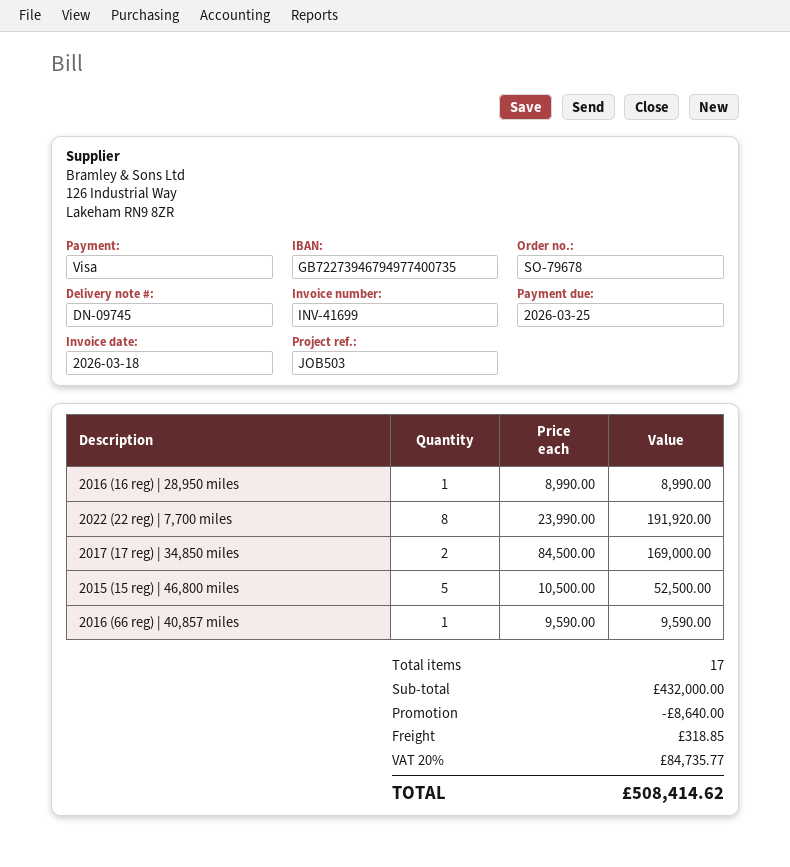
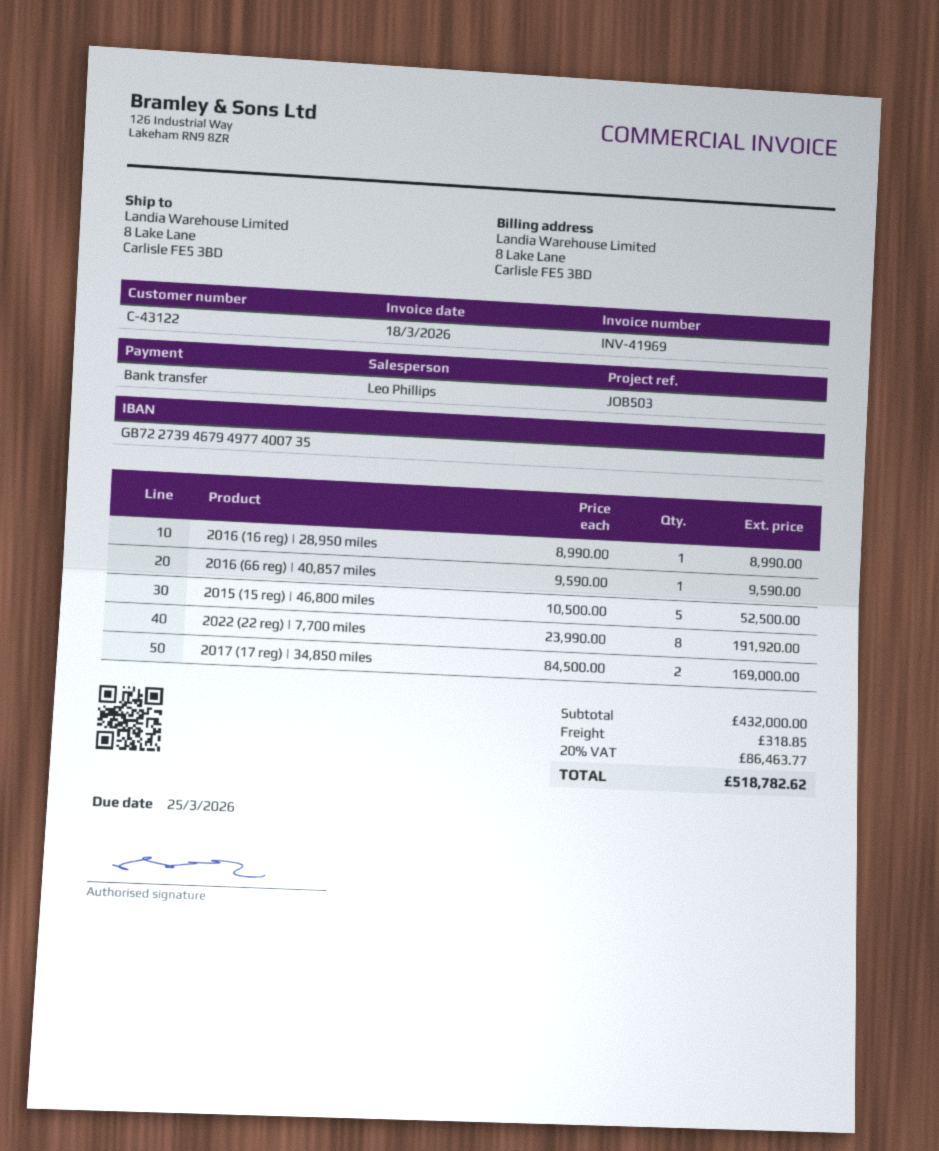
invoice number: INV-41699 -> INV-41969
payment method: Visa -> bank transfer
discount: 8640.00 -> none
tax: 20% = 84735.77 -> 20% = 86463.77
total: 508414.62 -> 518782.62

